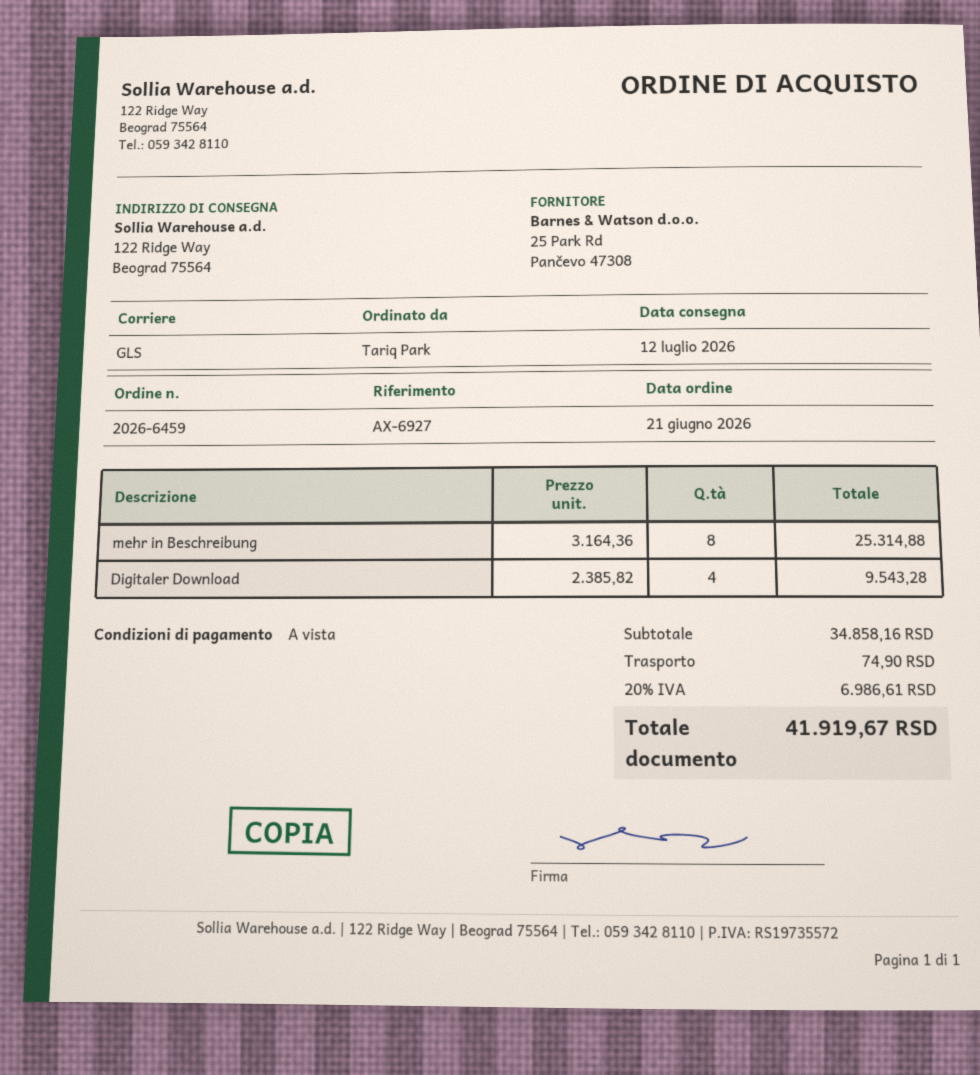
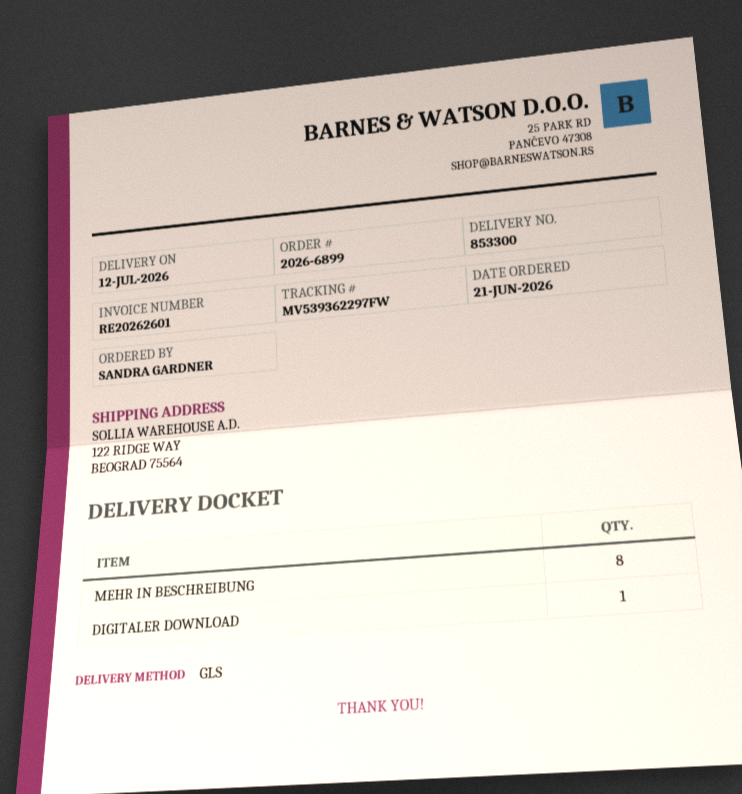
order number: 2026-6459 -> 2026-6899
ordered by: Tariq Park -> SANDRA GARDNER
Digitaler Download: 4 -> 1

